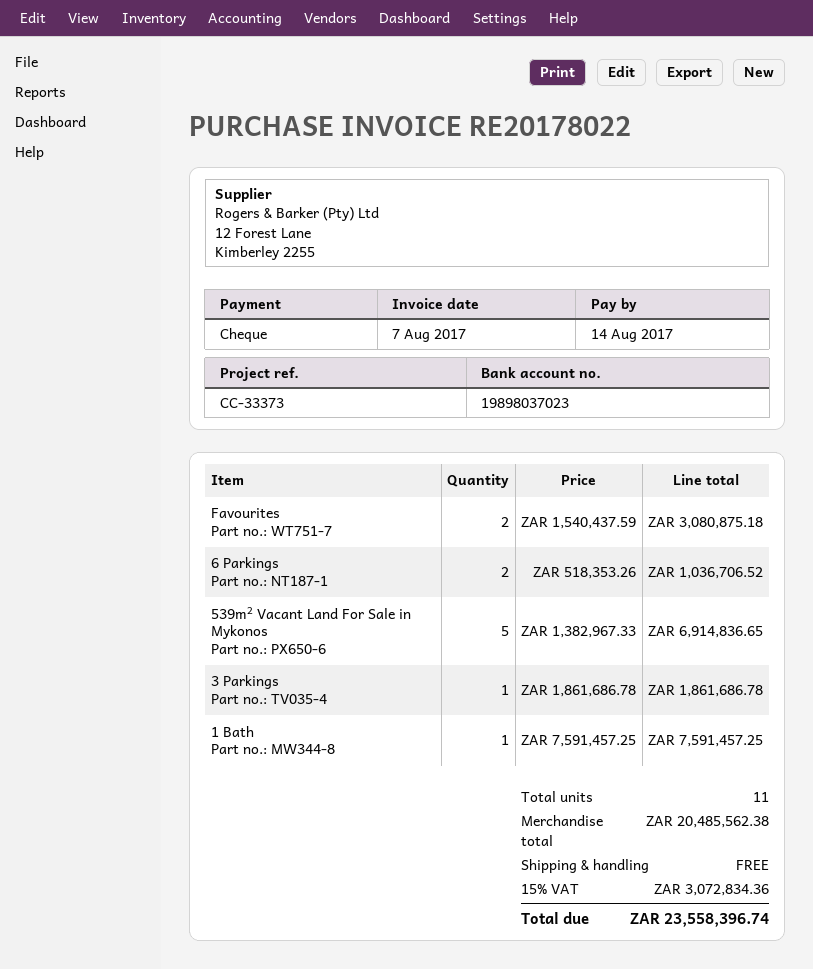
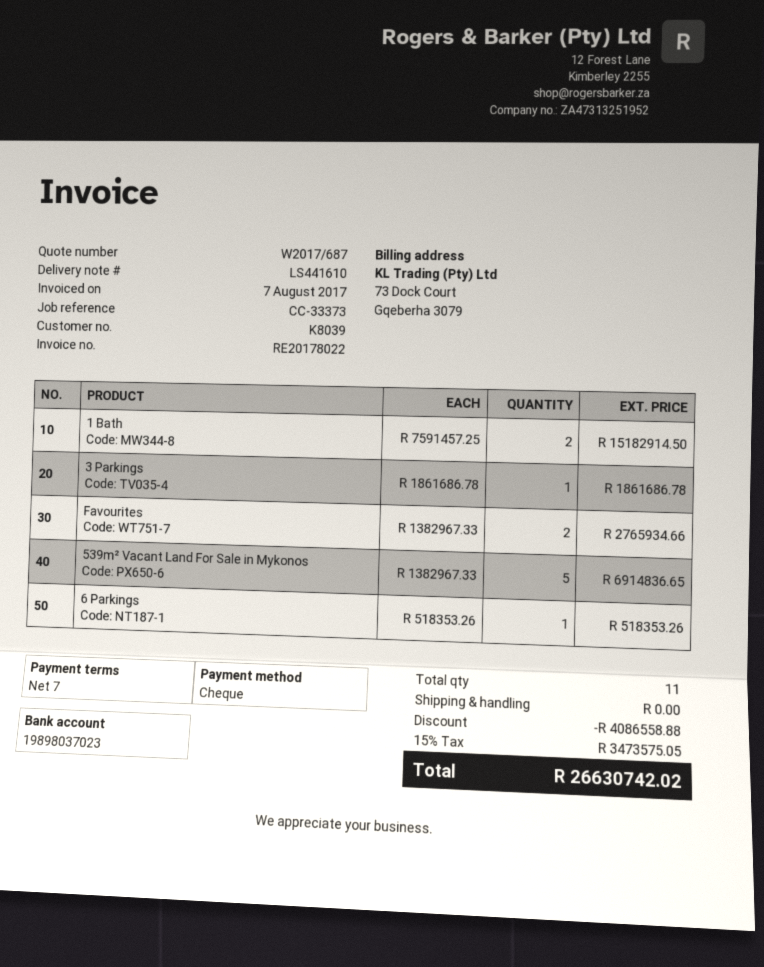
Favourites: 2 x 1540437.59 = 3080875.18 -> 2 x 1382967.33 = 2765934.66
6 Parkings: 2 x 518353.26 = 1036706.52 -> 1 x 518353.26 = 518353.26
1 Bath: 1 x 7591457.25 = 7591457.25 -> 2 x 7591457.25 = 15182914.50
discount: none -> 4086558.88
tax: 15% = 3072834.36 -> 15% = 3473575.05
total: 23558396.74 -> 26630742.02

